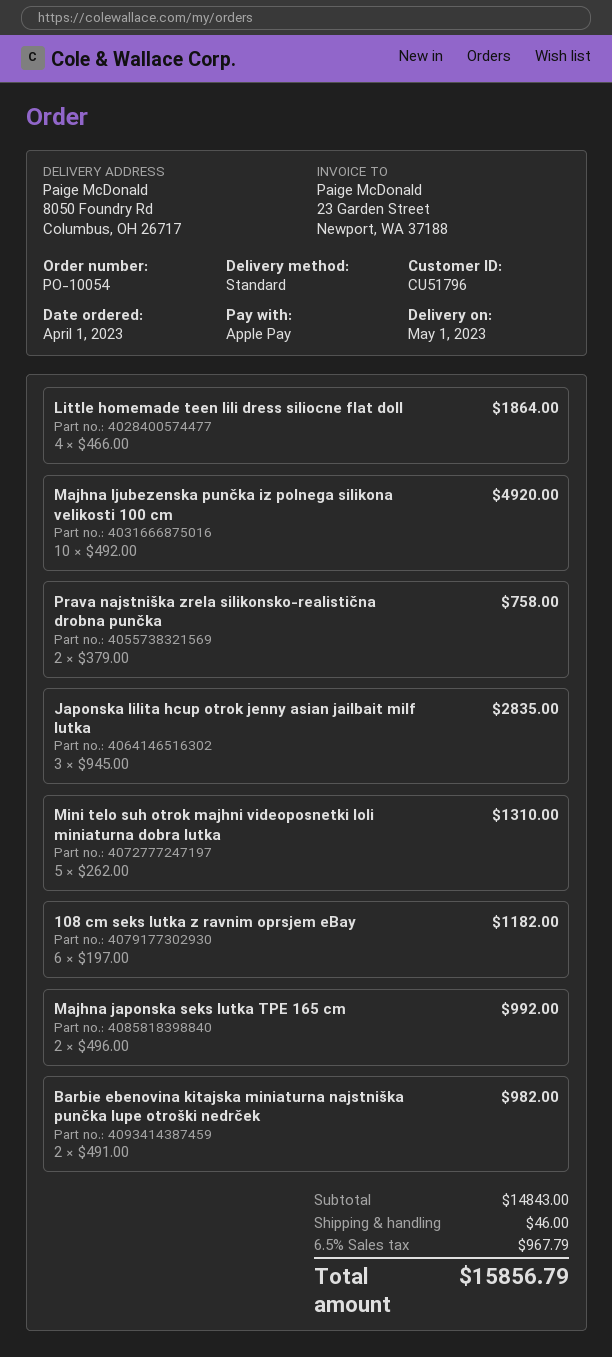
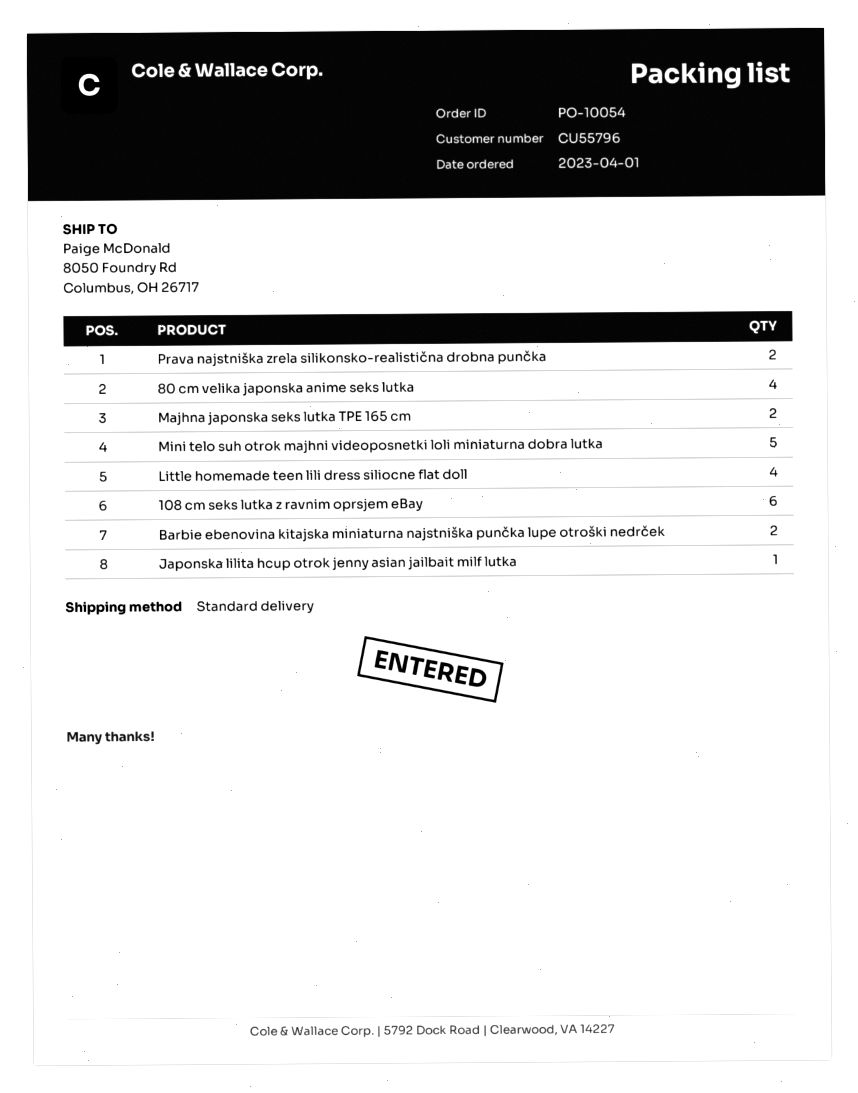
customer number: CU51796 -> CU55796
Majhna ljubezenska punčka iz polnega silikona velikosti 100 cm: 10 -> none
Japonska lilita hcup otrok jenny asian jailbait milf lutka: 3 -> 1
80 cm velika japonska anime seks lutka: none -> 4

